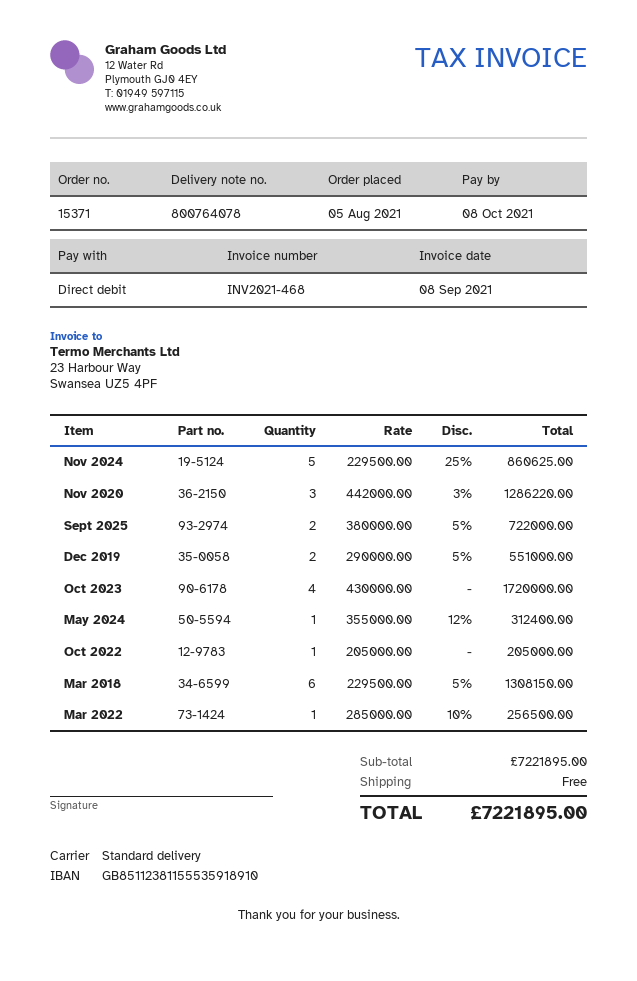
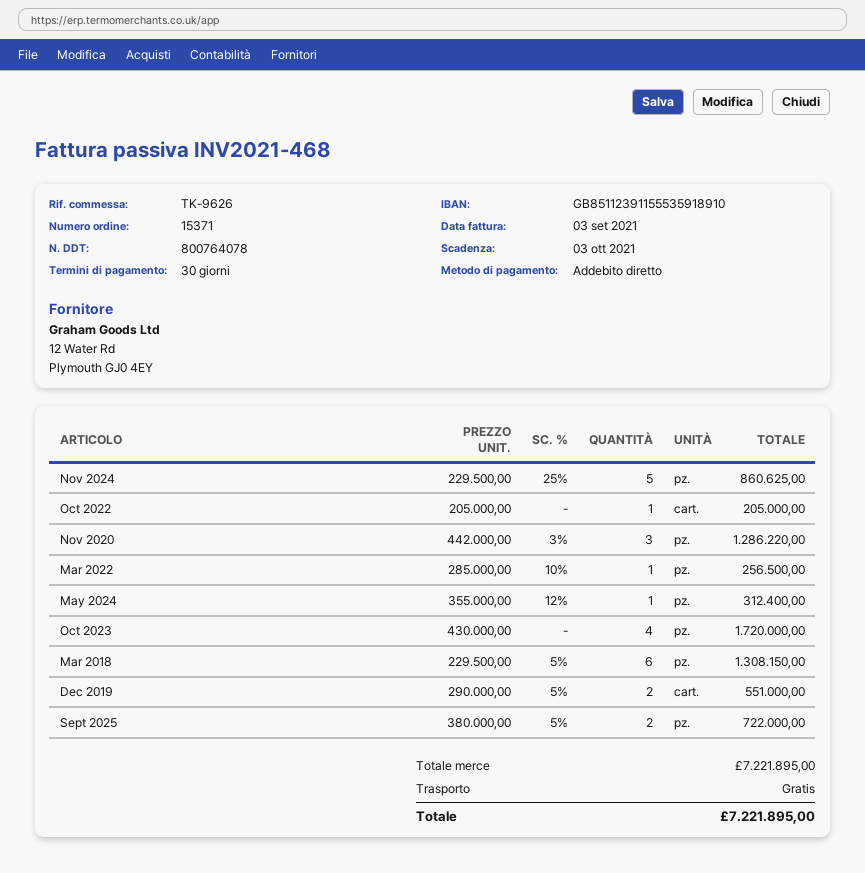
invoice date: 2021-09-08 -> 2021-09-03
due date: 2021-10-08 -> 2021-10-03
bank account: GB85112381155535918910 -> GB85112391155535918910

